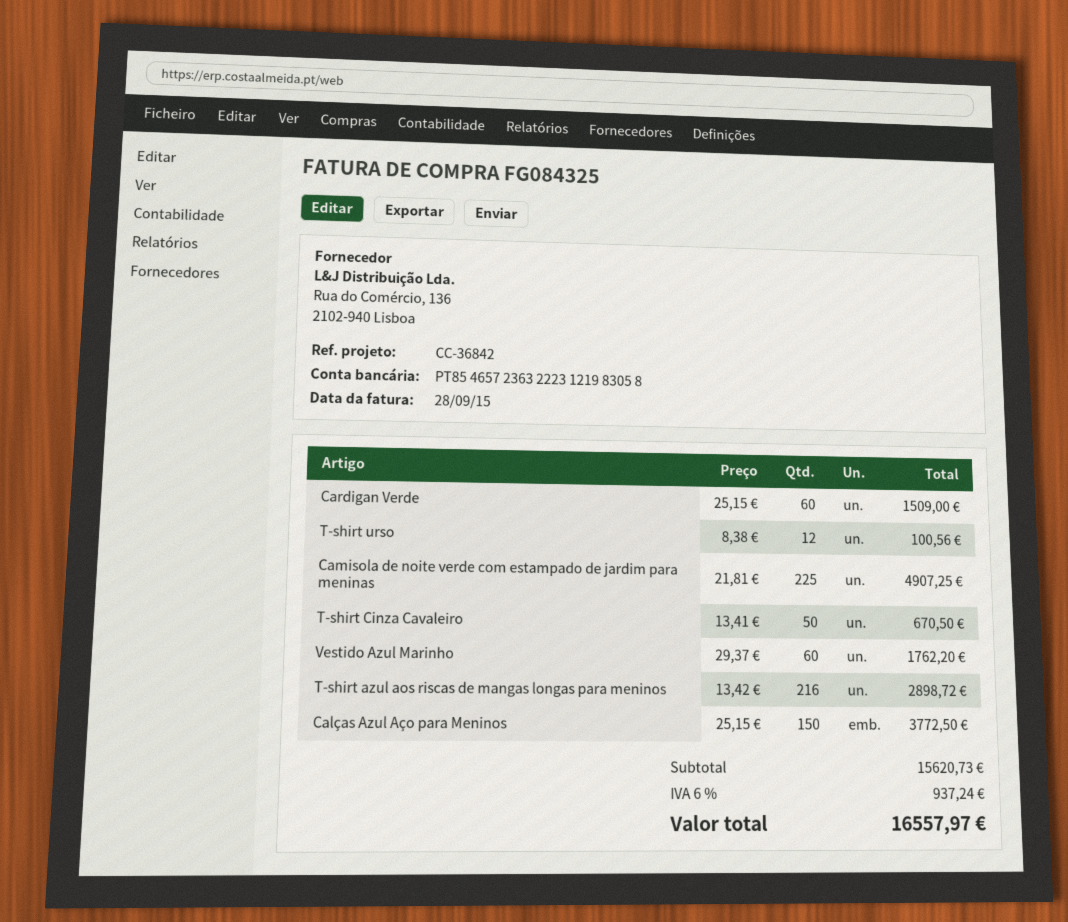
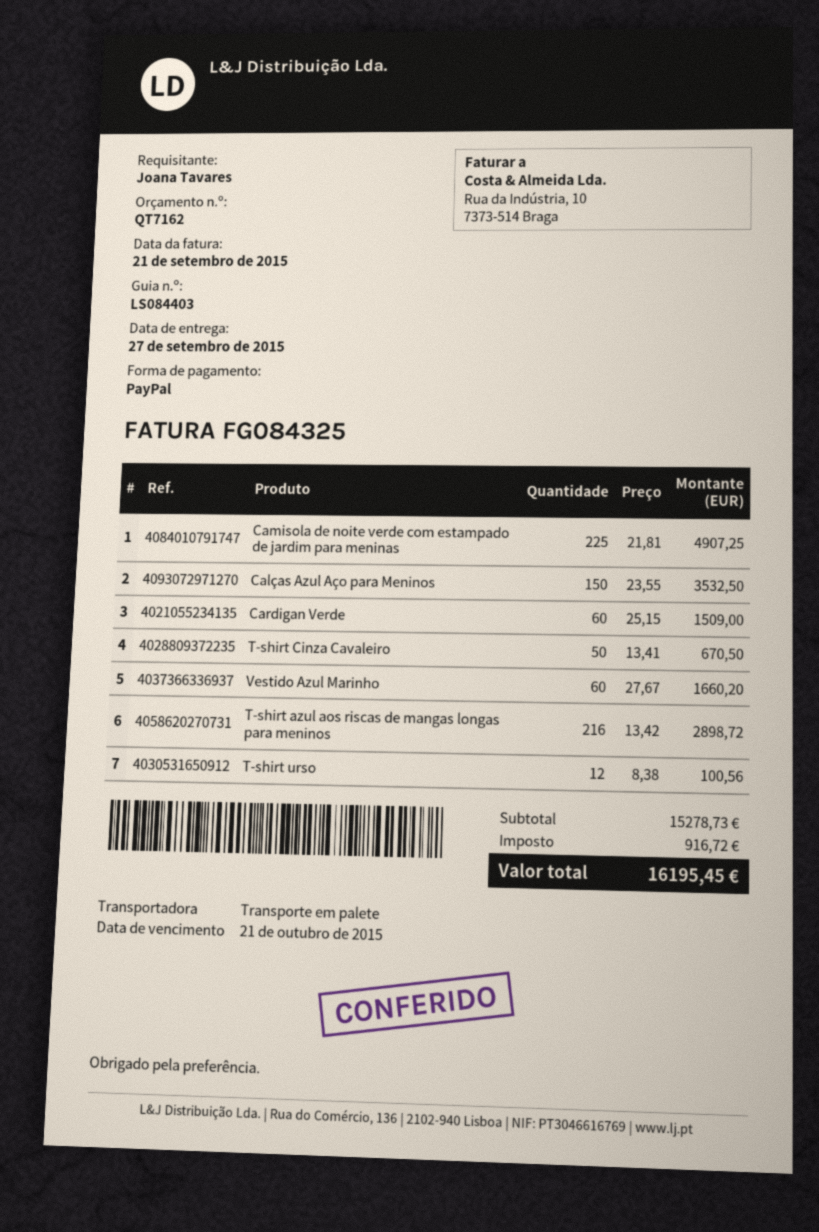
invoice date: 2015-09-28 -> 2015-09-21
Vestido Azul Marinho: 60 x 29.37 = 1762.20 -> 60 x 27.67 = 1660.20
Calças Azul Aço para Meninos: 150 x 25.15 = 3772.50 -> 150 x 23.55 = 3532.50
subtotal: 15620.73 -> 15278.73
tax: 937.24 -> 916.72
total: 16557.97 -> 16195.45

